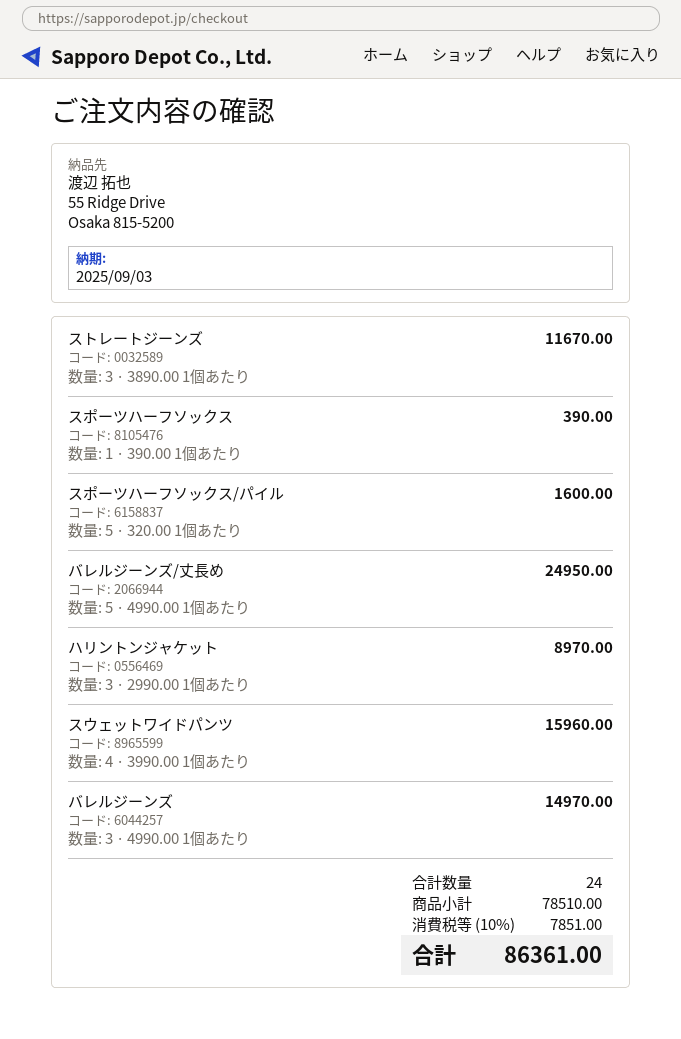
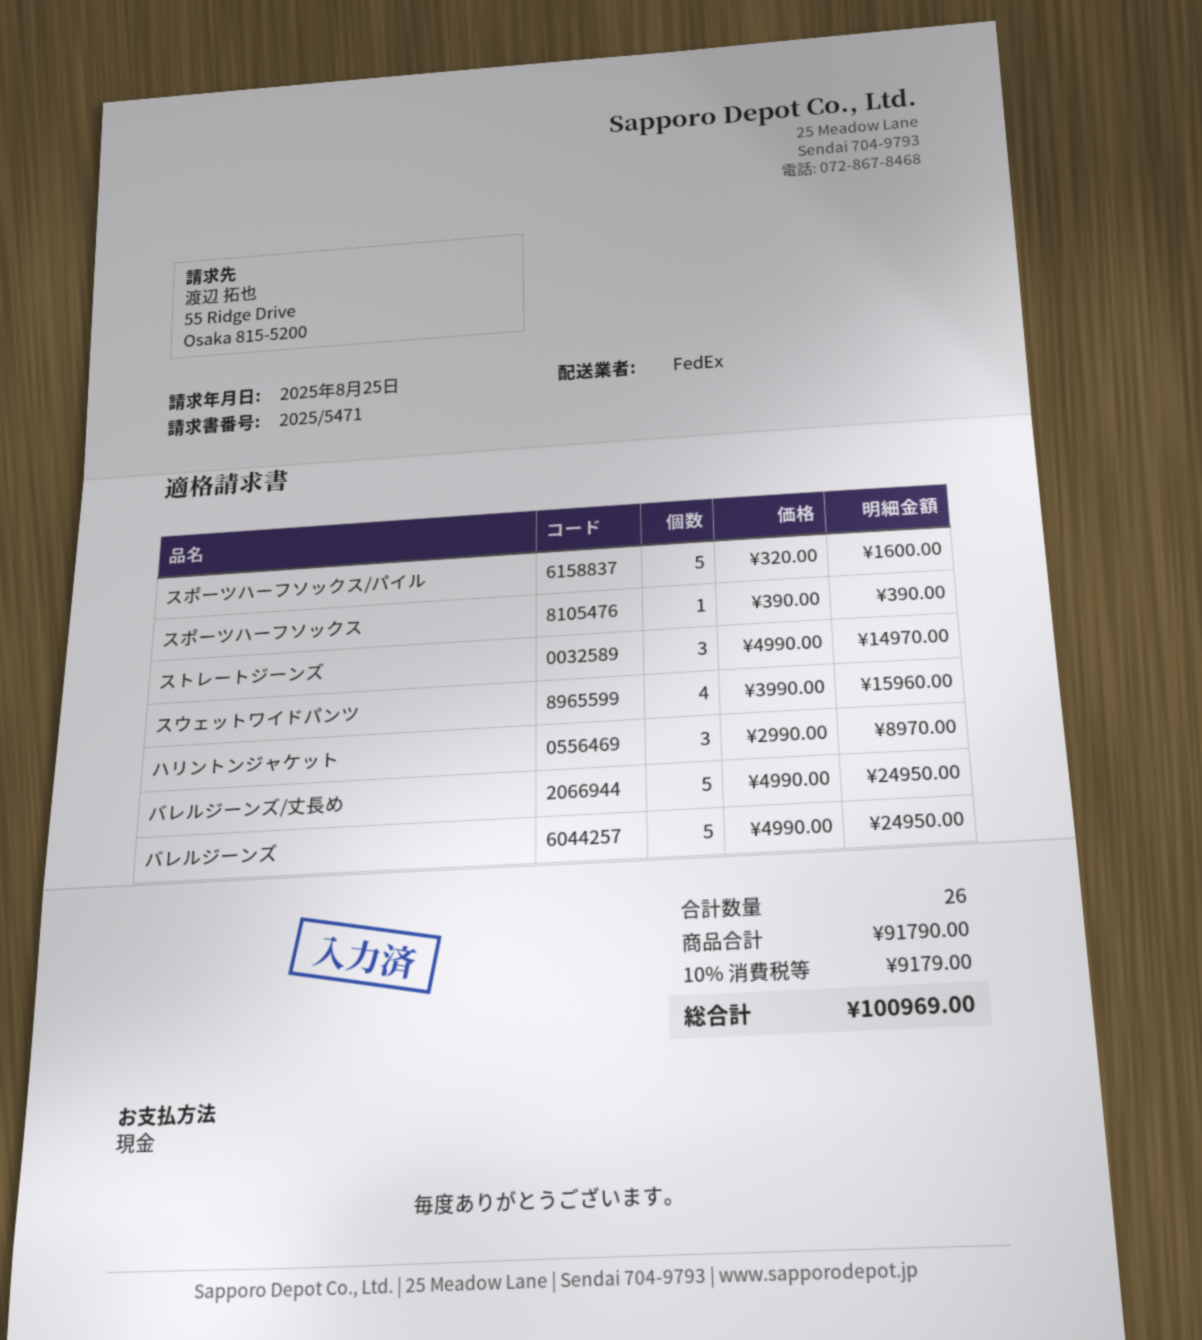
ストレートジーンズ: 3 x 3890.00 = 11670.00 -> 3 x 4990.00 = 14970.00
バレルジーンズ: 3 x 4990.00 = 14970.00 -> 5 x 4990.00 = 24950.00
total quantity: 24 -> 26
subtotal: 78510.00 -> 91790.00
tax: 10% = 7851.00 -> 10% = 9179.00
total: 86361.00 -> 100969.00

